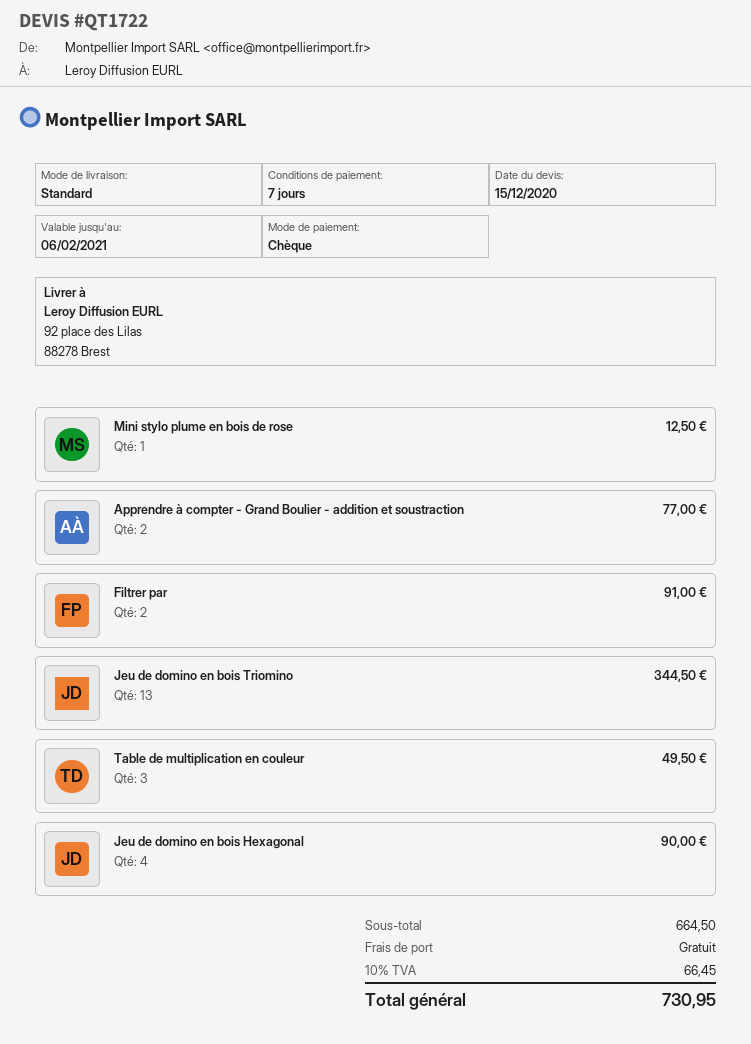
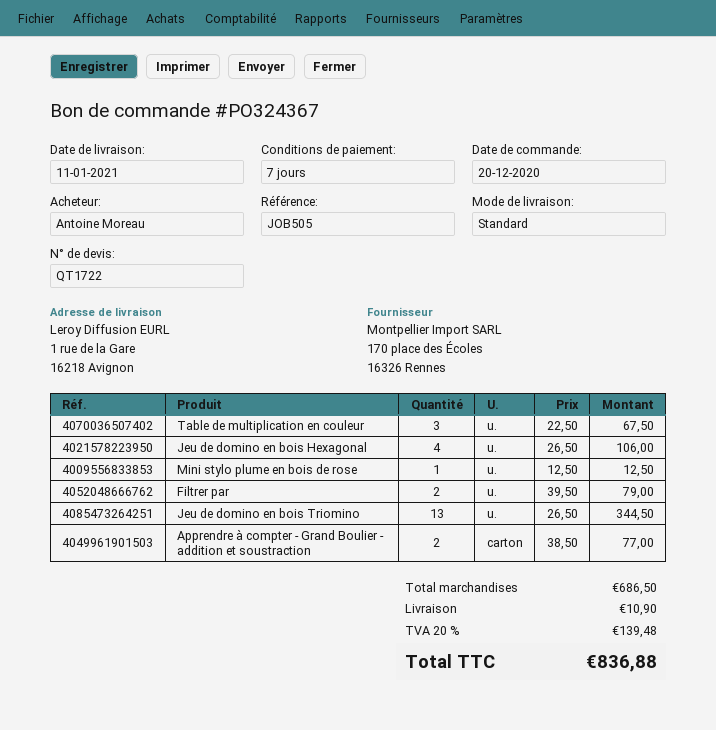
ship to: 92 place des Lilas, 88278 Brest -> 1 rue de la Gare, 16218 Avignon
Filtrer par: 2 for 91.00 -> 2 for 79.00
Table de multiplication en couleur: 3 for 49.50 -> 3 for 67.50
Jeu de domino en bois Hexagonal: 4 for 90.00 -> 4 for 106.00
subtotal: 664.50 -> 686.50
shipping: 0.00 -> 10.90
tax: 10% = 66.45 -> 20% = 139.48
total: 730.95 -> 836.88

